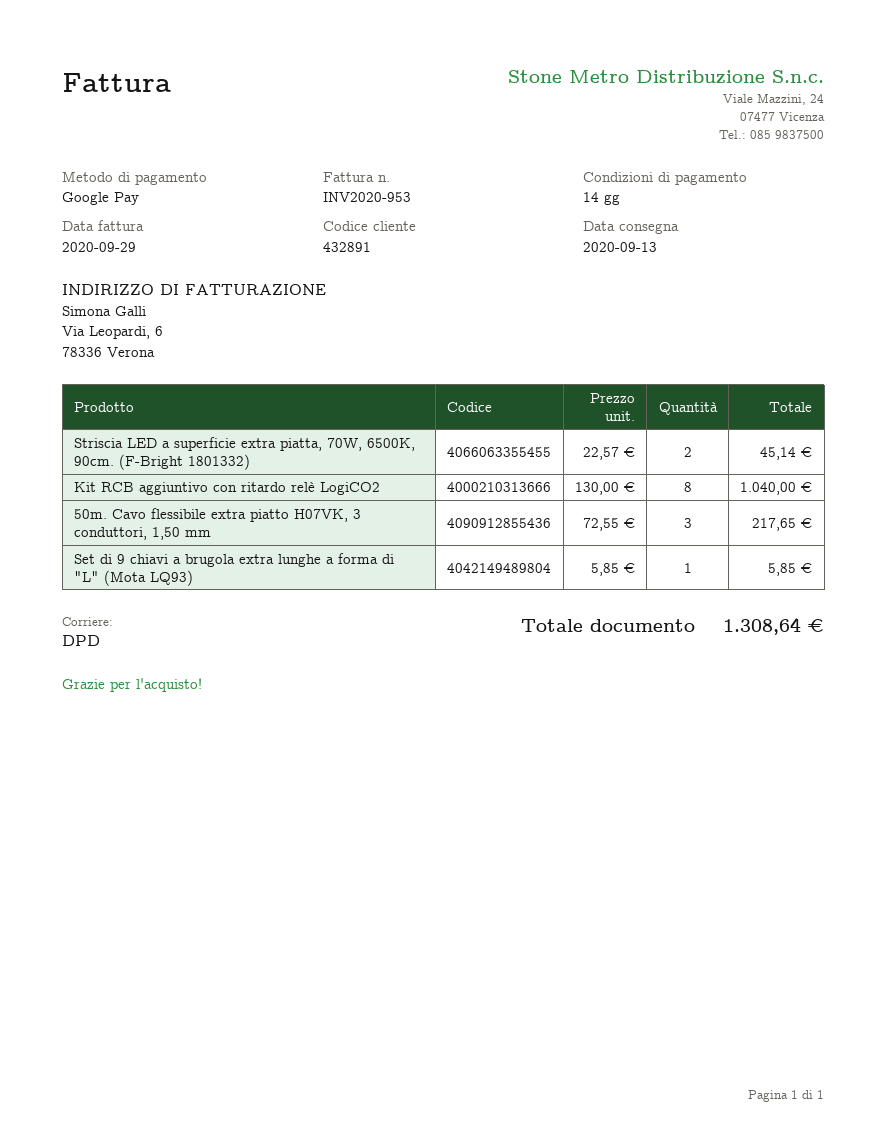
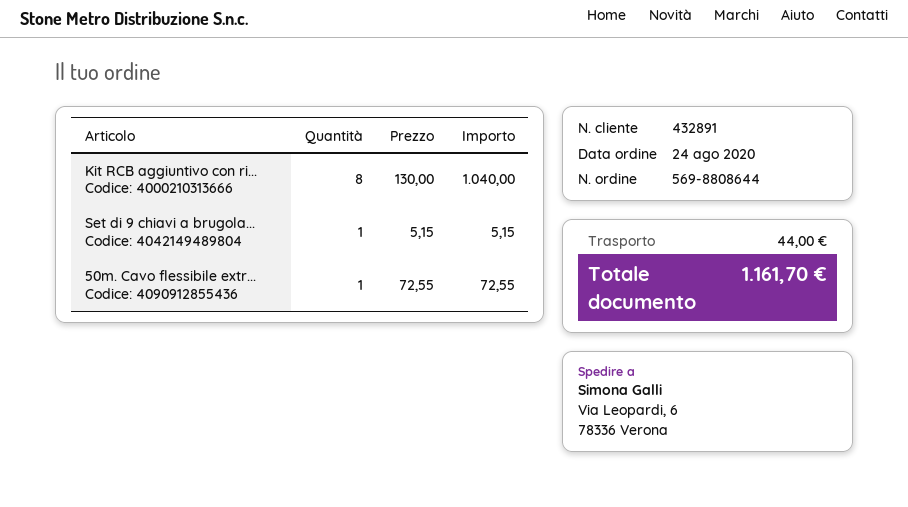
Striscia LED a superficie extra piatta, 70W, 6500K, 90cm. (F-Bright 1801332): 2 x 22.57 = 45.14 -> none
50m. Cavo flessibile extra piatto H07VK, 3 conduttori, 1,50 mm: 3 x 72.55 = 217.65 -> 1 x 72.55 = 72.55
Set di 9 chiavi a brugola extra lunghe a forma di "L" (Mota LQ93): 1 x 5.85 = 5.85 -> 1 x 5.15 = 5.15
shipping: none -> 44.00
total: 1308.64 -> 1161.70

